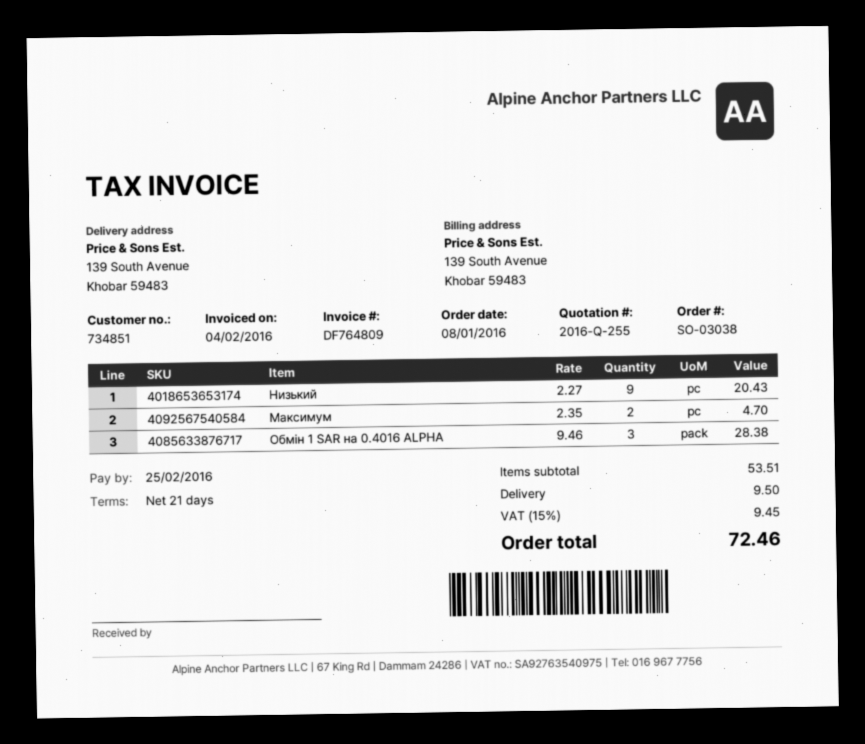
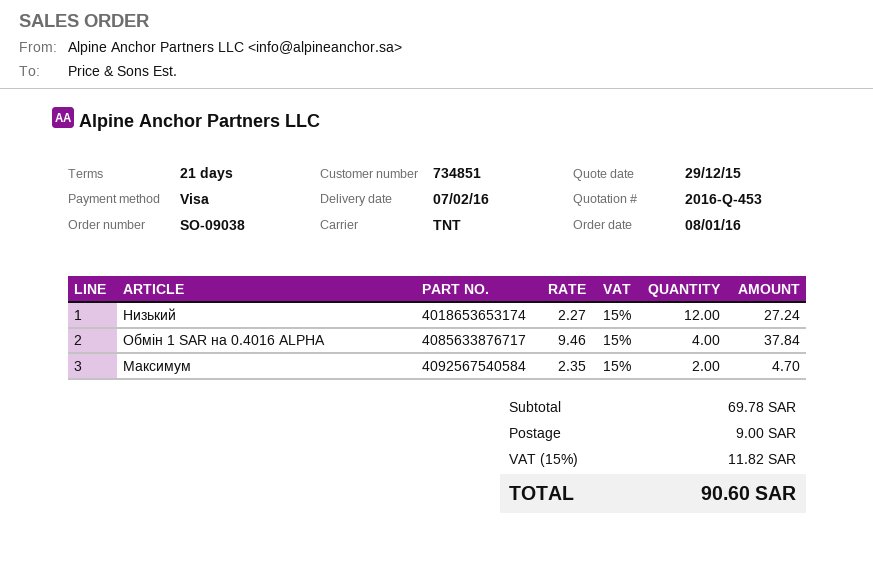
quote number: 2016-Q-255 -> 2016-Q-453
order number: SO-03038 -> SO-09038
Низький: 9 x 2.27 = 20.43 -> 12 x 2.27 = 27.24
Обмін 1 SAR на 0.4016 ALPHA: 3 x 9.46 = 28.38 -> 4 x 9.46 = 37.84
subtotal: 53.51 -> 69.78
shipping: 9.50 -> 9.00
tax: 15% = 9.45 -> 15% = 11.82
total: 72.46 -> 90.60

